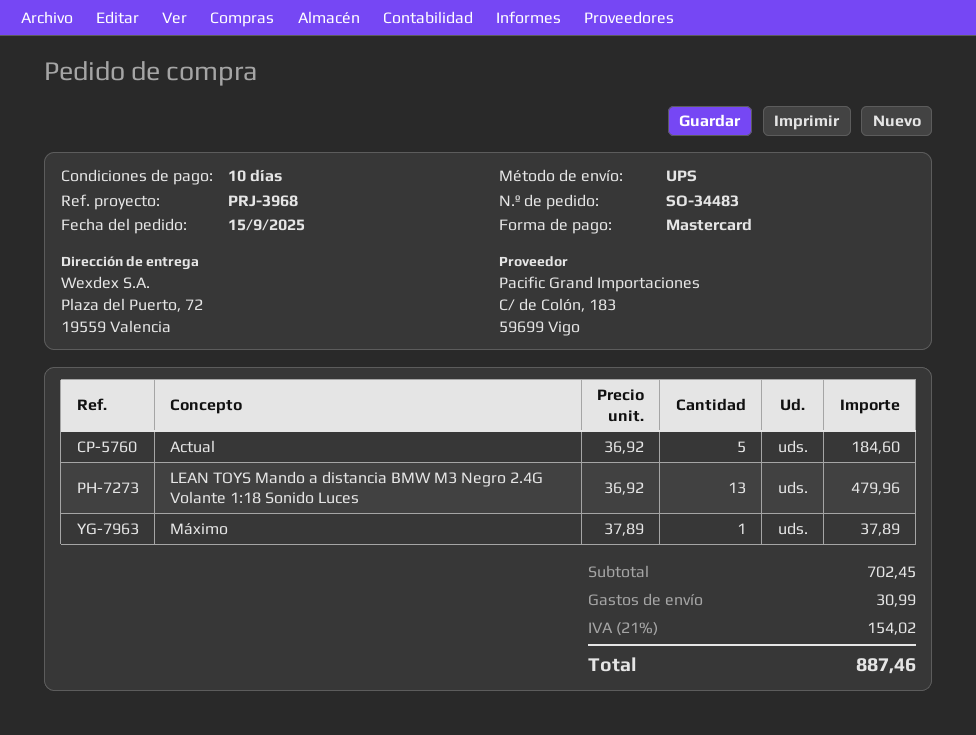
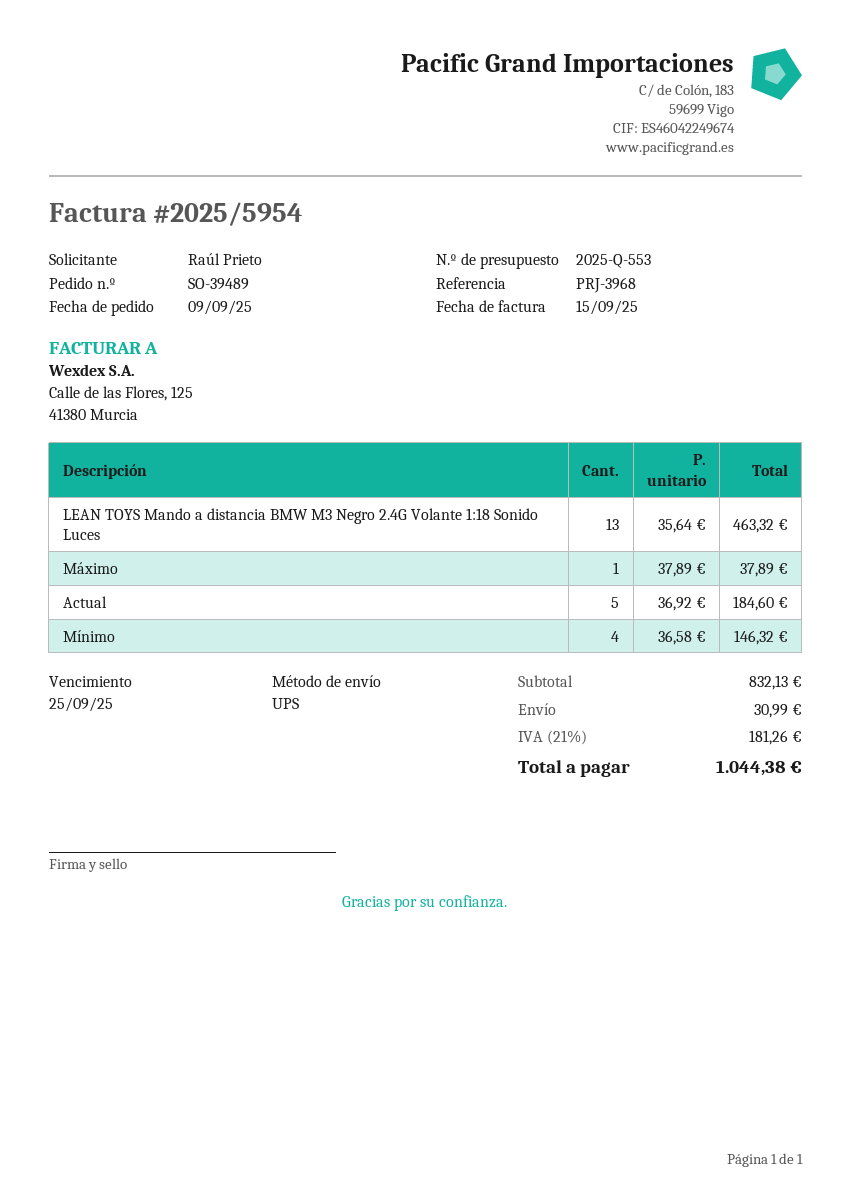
order number: SO-34483 -> SO-39489
order date: 2025-09-15 -> 2025-09-09
LEAN TOYS Mando a distancia BMW M3 Negro 2.4G Volante 1:18 Sonido Luces: 13 x 36.92 = 479.96 -> 13 x 35.64 = 463.32
Mínimo: none -> 4 x 36.58 = 146.32
subtotal: 702.45 -> 832.13
tax: 21% = 154.02 -> 21% = 181.26
total: 887.46 -> 1044.38

